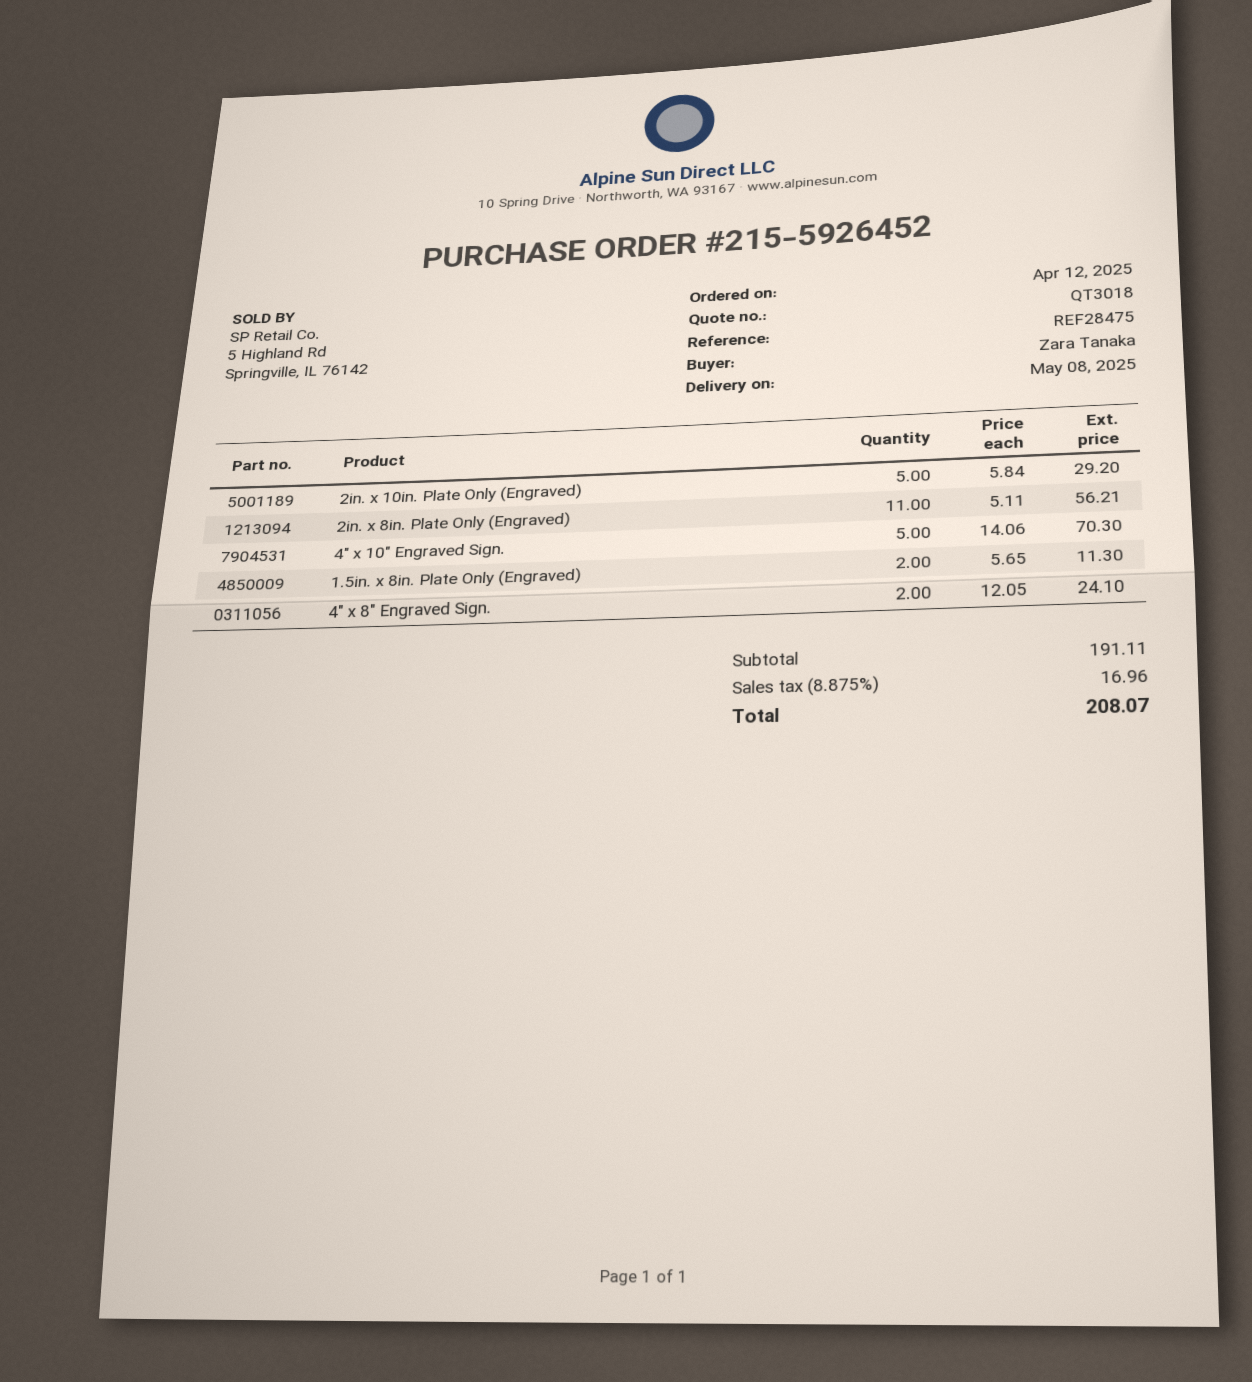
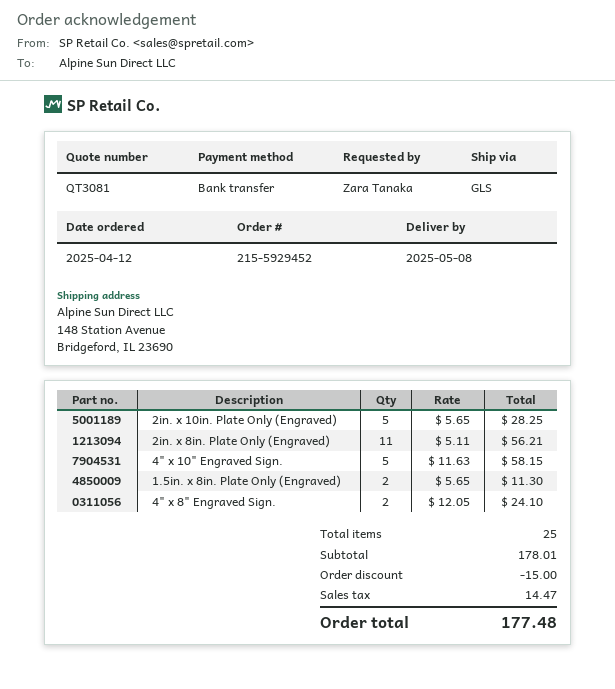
quote number: QT3018 -> QT3081
order number: 215-5926452 -> 215-5929452
2in. x 10in. Plate Only (Engraved): 5 x 5.84 = 29.20 -> 5 x 5.65 = 28.25
4" x 10" Engraved Sign.: 5 x 14.06 = 70.30 -> 5 x 11.63 = 58.15
subtotal: 191.11 -> 178.01
discount: none -> 15.00
tax: 16.96 -> 14.47
total: 208.07 -> 177.48

